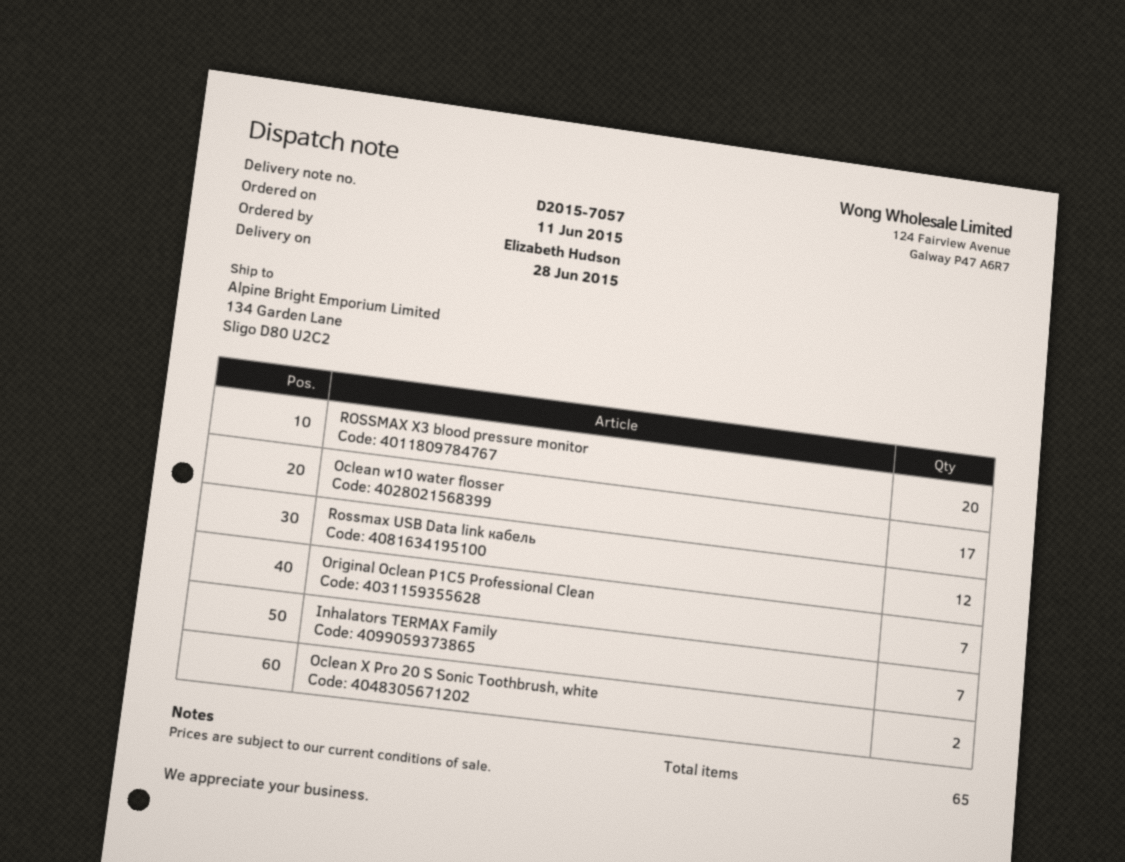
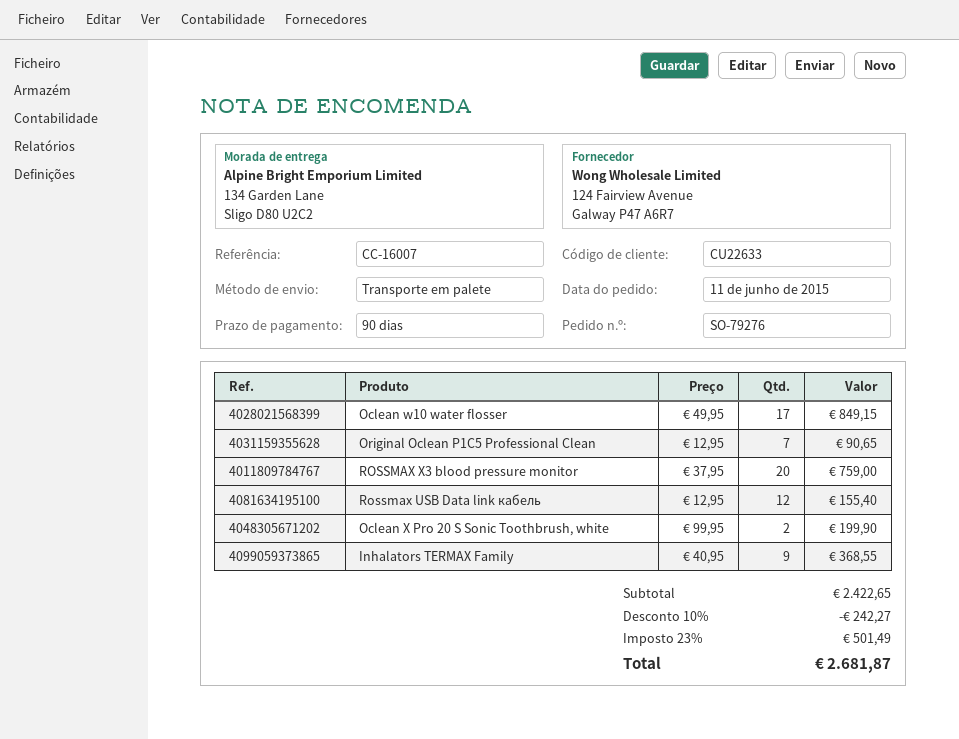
Inhalators TERMAX Family: 7 -> 9

